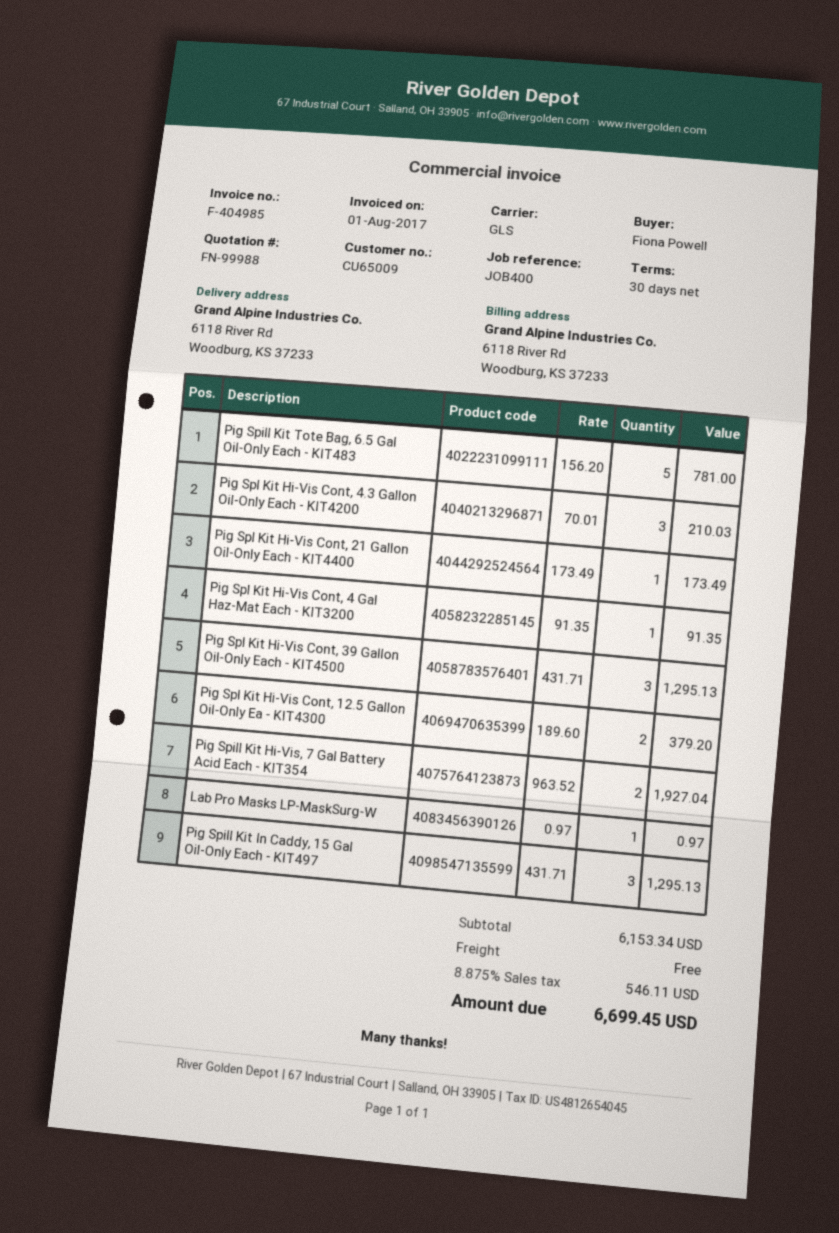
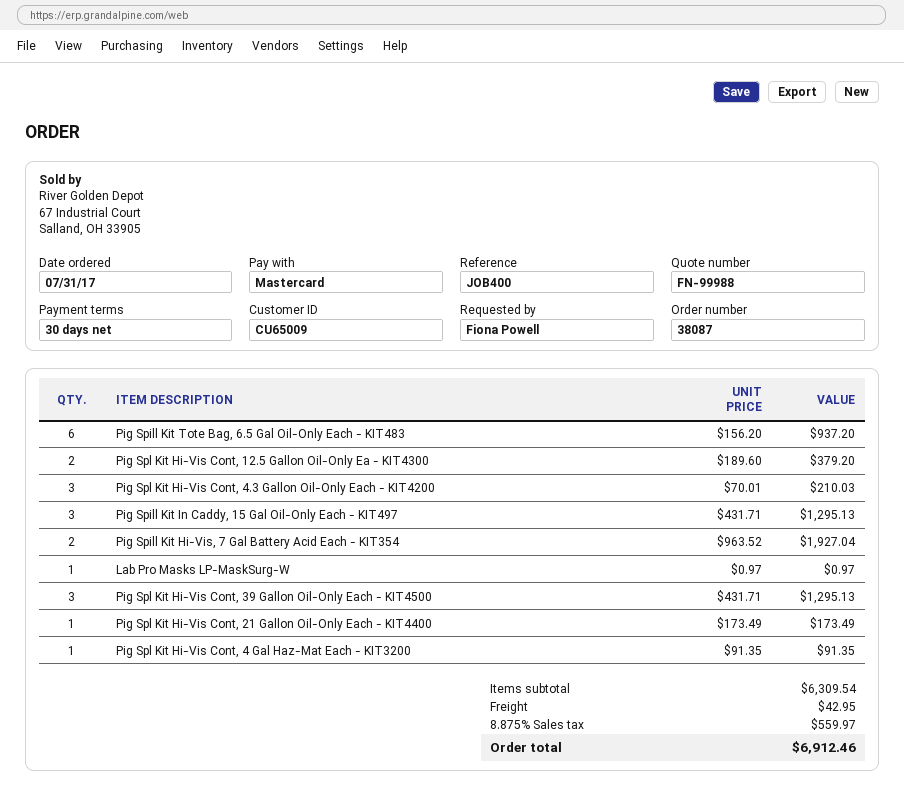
Pig Spill Kit Tote Bag, 6.5 Gal Oil-Only Each - KIT483: 5 x 156.20 = 781.00 -> 6 x 156.20 = 937.20
subtotal: 6153.34 -> 6309.54
shipping: 0.00 -> 42.95
tax: 8.875% = 546.11 -> 8.875% = 559.97
total: 6699.45 -> 6912.46

